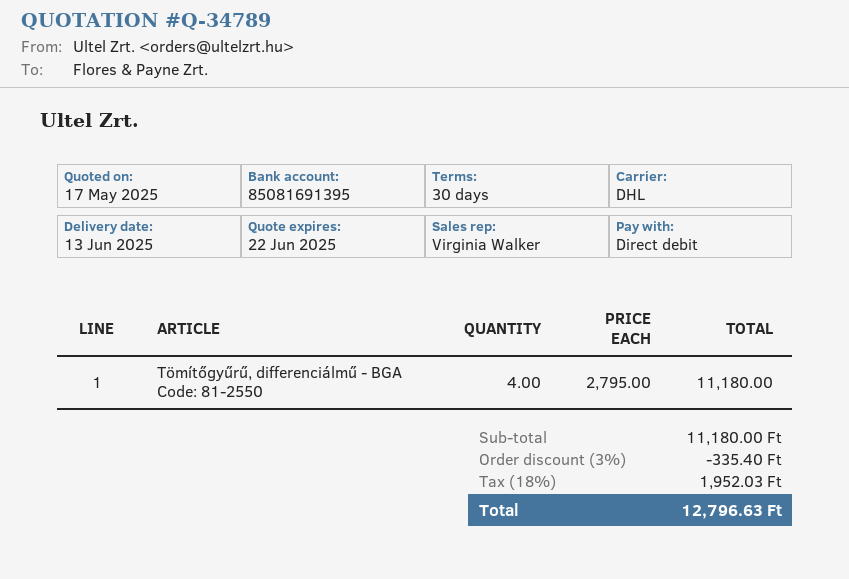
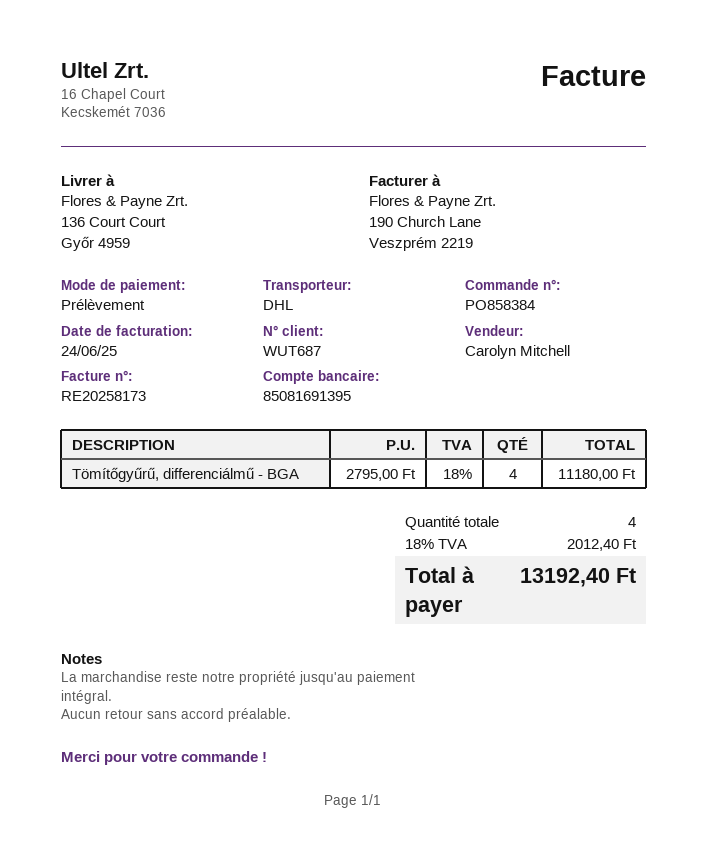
sales rep: Virginia Walker -> Carolyn Mitchell
discount: 3% = 335.40 -> none
tax: 18% = 1952.03 -> 18% = 2012.40
total: 12796.63 -> 13192.40

